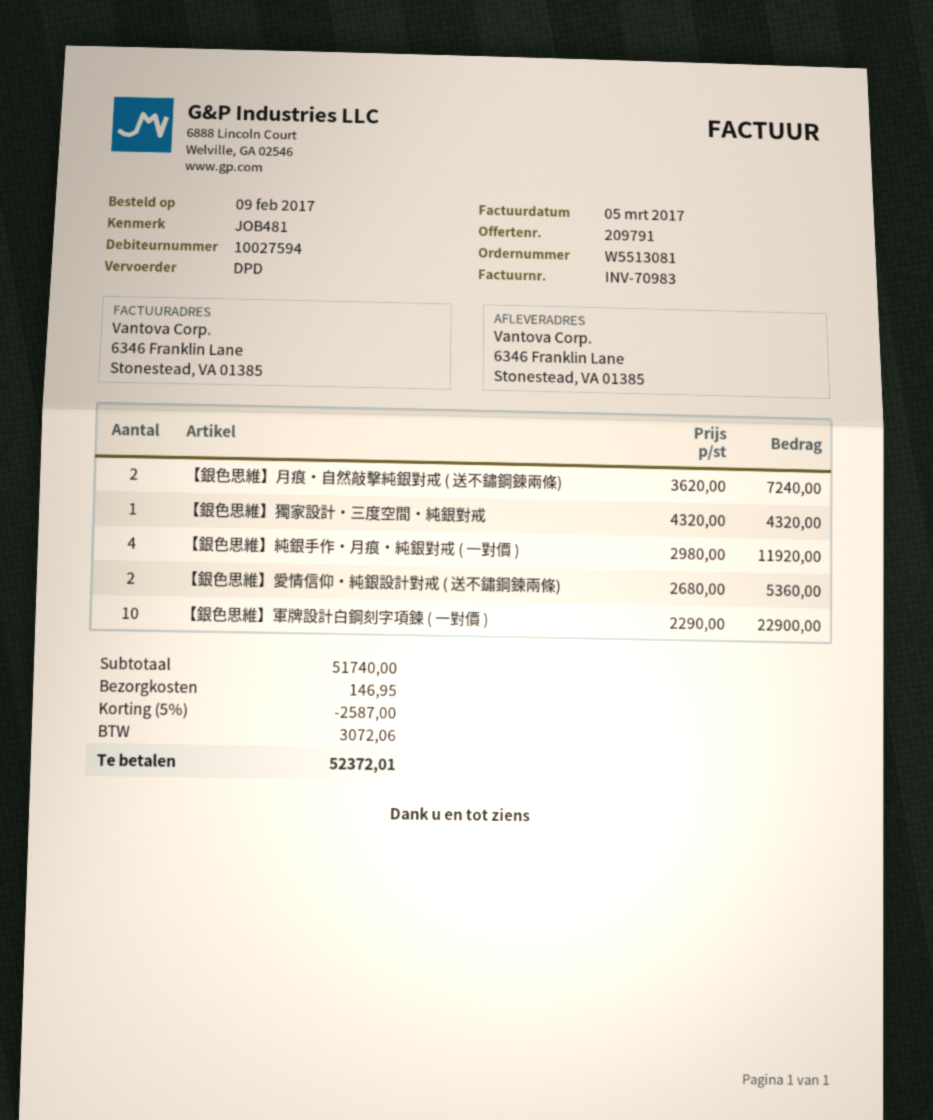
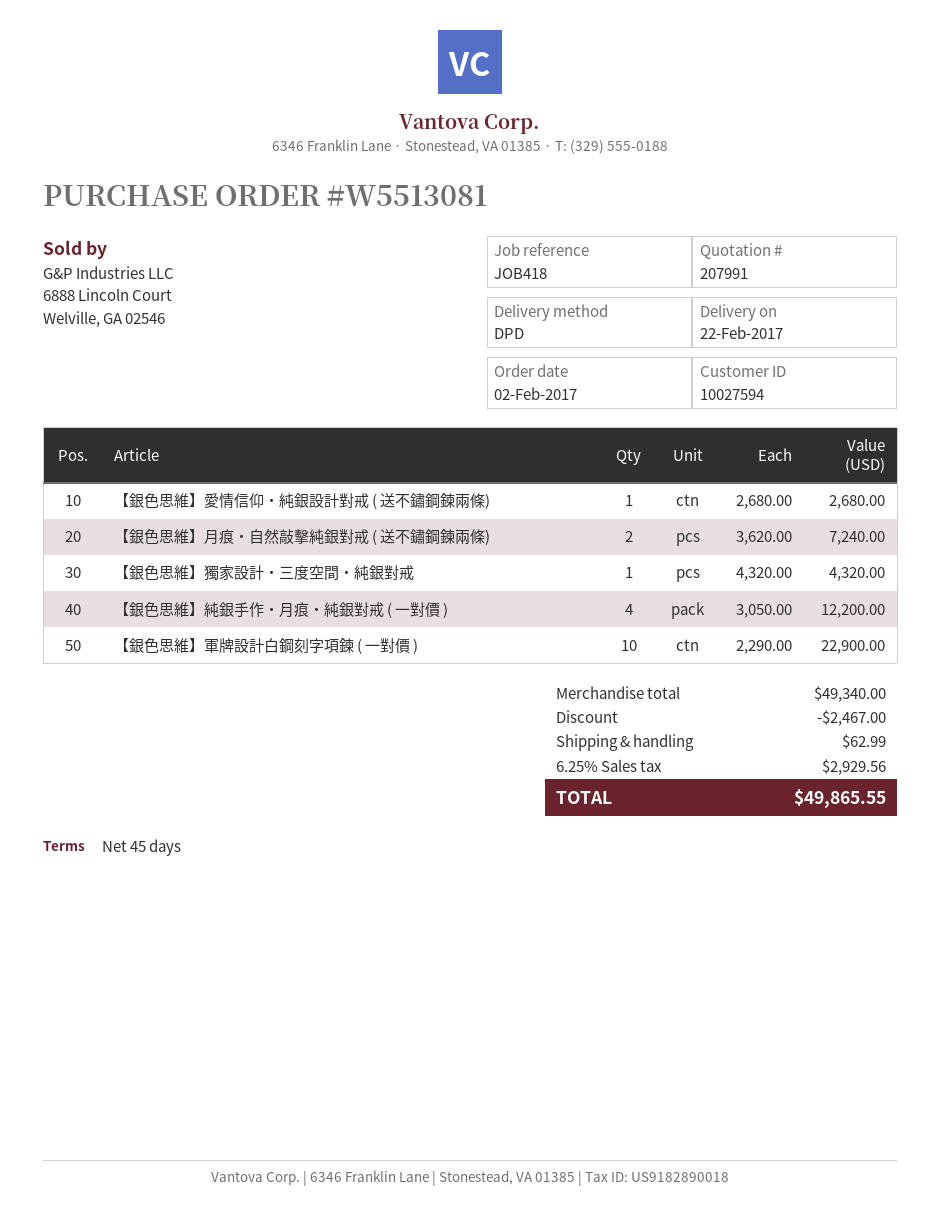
quote number: 209791 -> 207991
order date: 2017-02-09 -> 2017-02-02
reference: JOB481 -> JOB418
【銀色思維】純銀手作‧月痕‧純銀對戒 ( 一對價 ): 4 x 2980.00 = 11920.00 -> 4 x 3050.00 = 12200.00
【銀色思維】愛情信仰‧純銀設計對戒 ( 送不鏽鋼鍊兩條): 2 x 2680.00 = 5360.00 -> 1 x 2680.00 = 2680.00
subtotal: 51740.00 -> 49340.00
discount: 2587.00 -> 2467.00
shipping: 146.95 -> 62.99
tax: 3072.06 -> 2929.56
total: 52372.01 -> 49865.55

